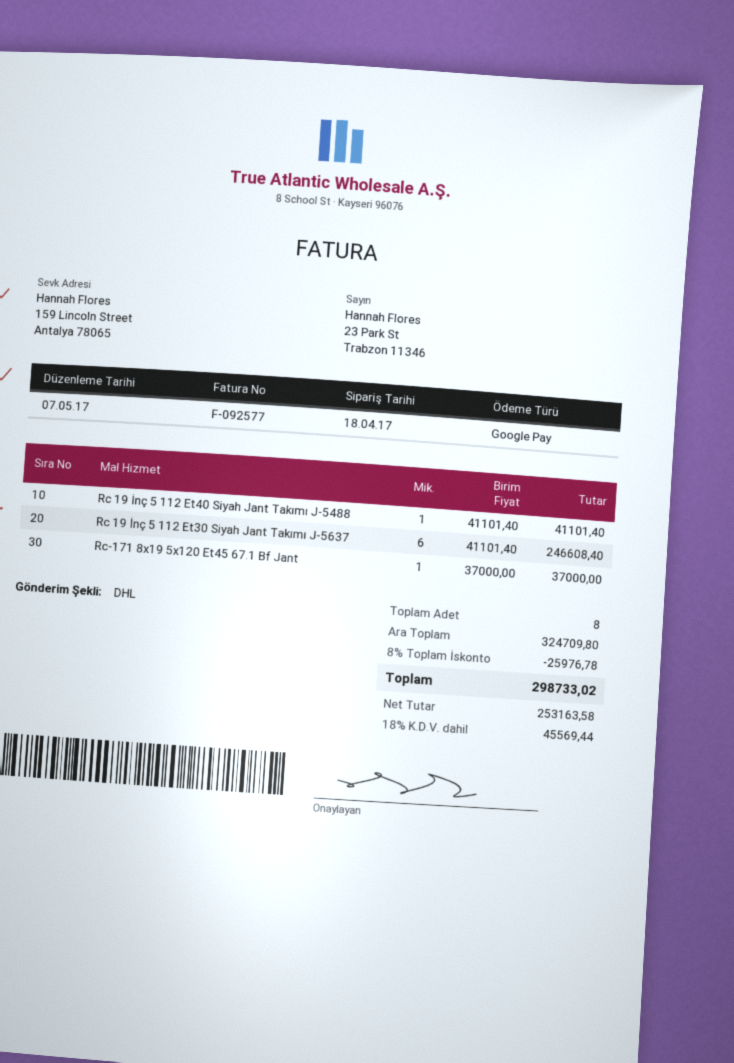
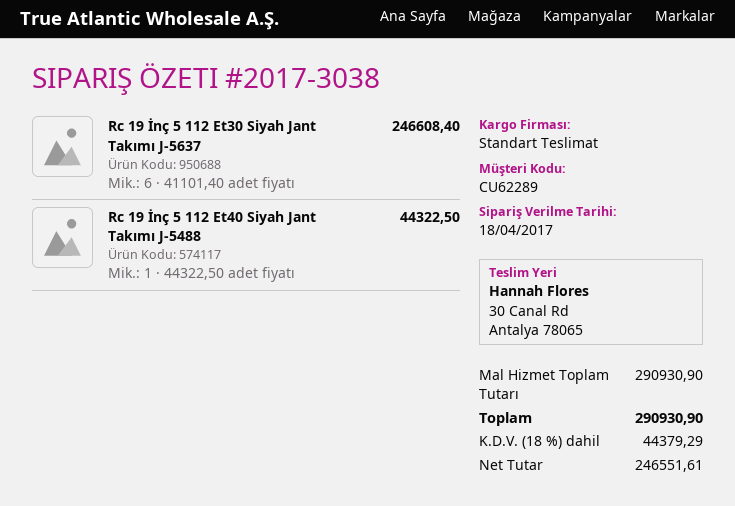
shipping method: DHL -> standard
ship to: 159 Lincoln Street, Antalya 78065 -> 30 Canal Rd, Antalya 78065
Rc 19 İnç 5 112 Et40 Siyah Jant Takımı J-5488: 1 x 41101.40 = 41101.40 -> 1 x 44322.50 = 44322.50
Rc-171 8x19 5x120 Et45 67.1 Bf Jant: 1 x 37000.00 = 37000.00 -> none
subtotal: 324709.80 -> 290930.90
discount: 8% = 25976.78 -> none
net: 253163.58 -> 246551.61
tax: 18% = 45569.44 -> 18% = 44379.29
total: 298733.02 -> 290930.90

